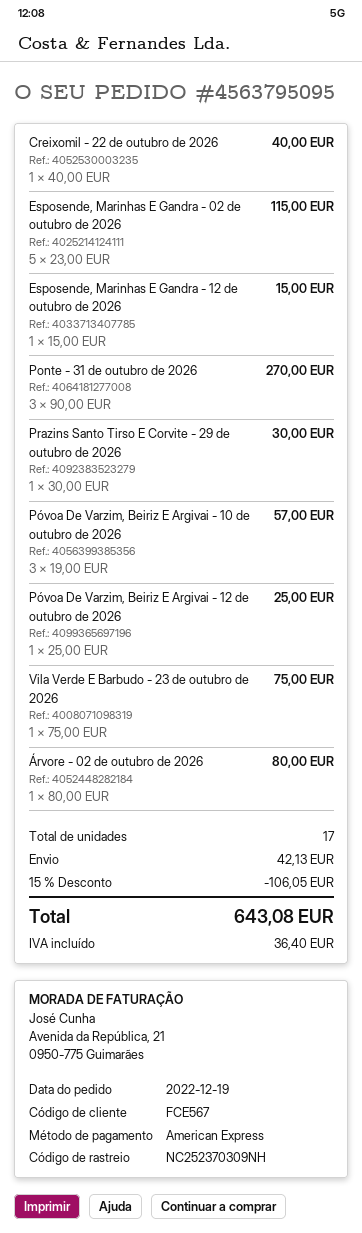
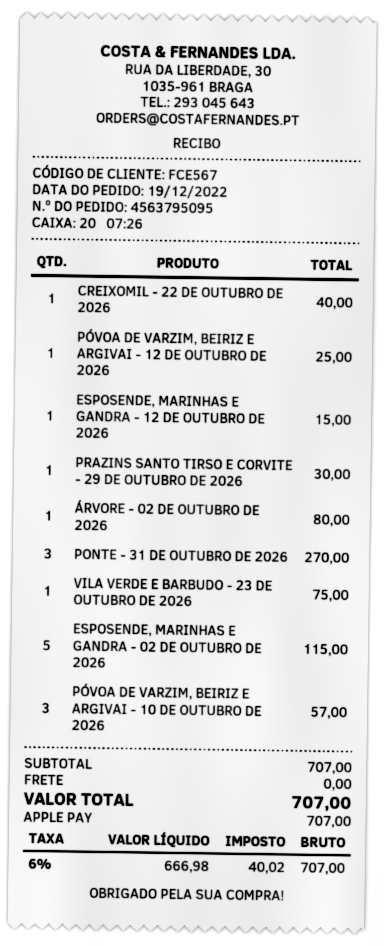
payment method: American Express -> Apple Pay
discount: 15% = 106.05 -> none
shipping: 42.13 -> 0.00
tax: 36.40 -> 40.02
total: 643.08 -> 707.00

